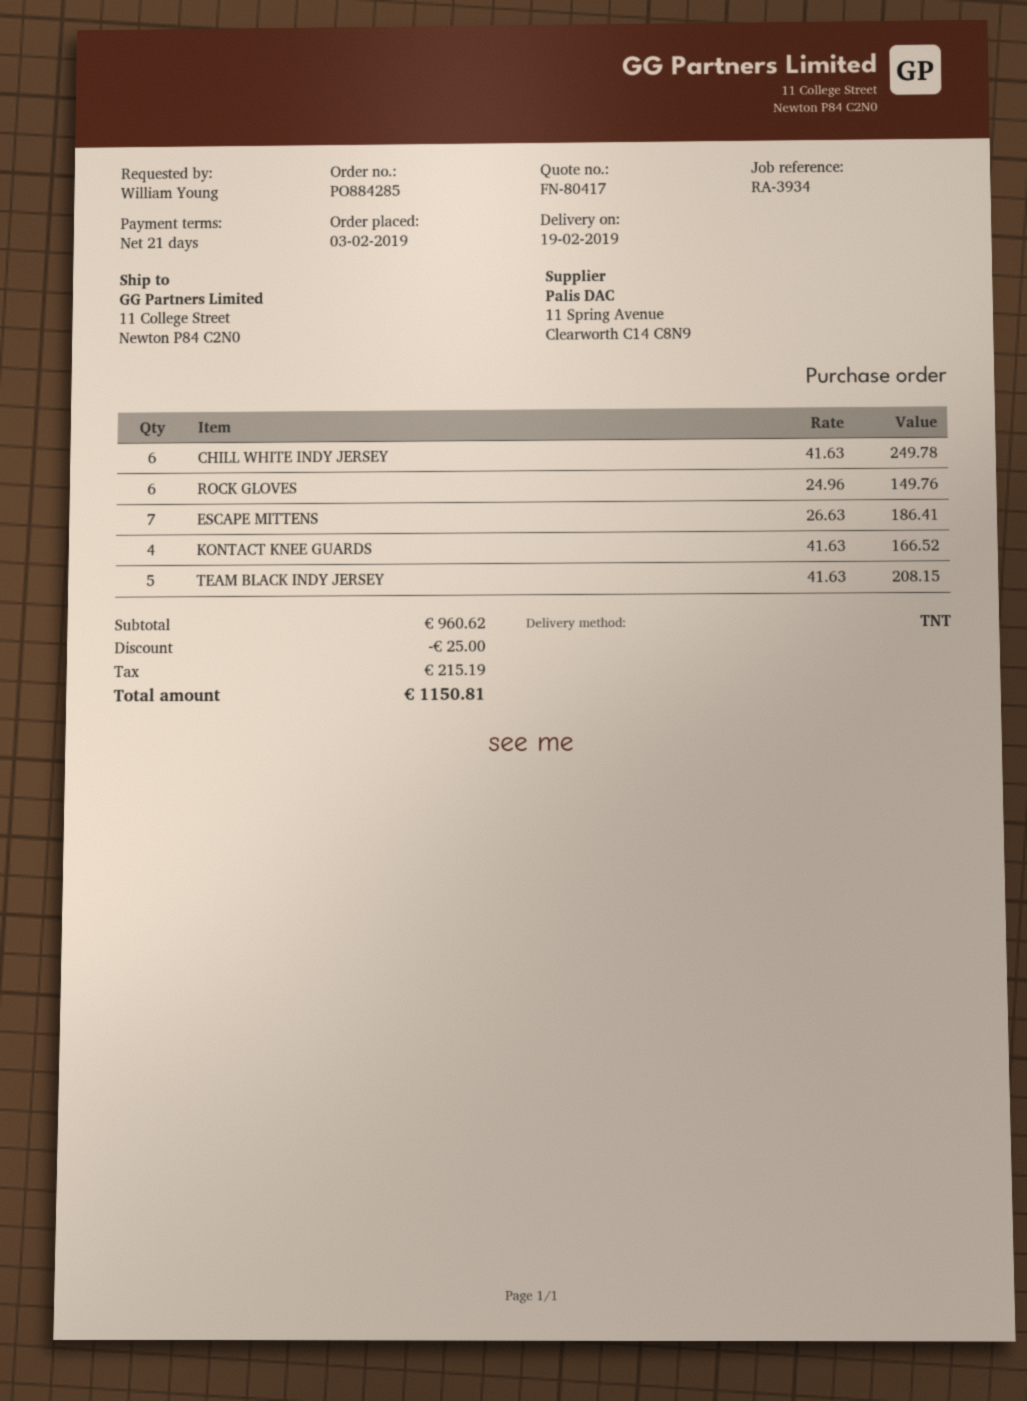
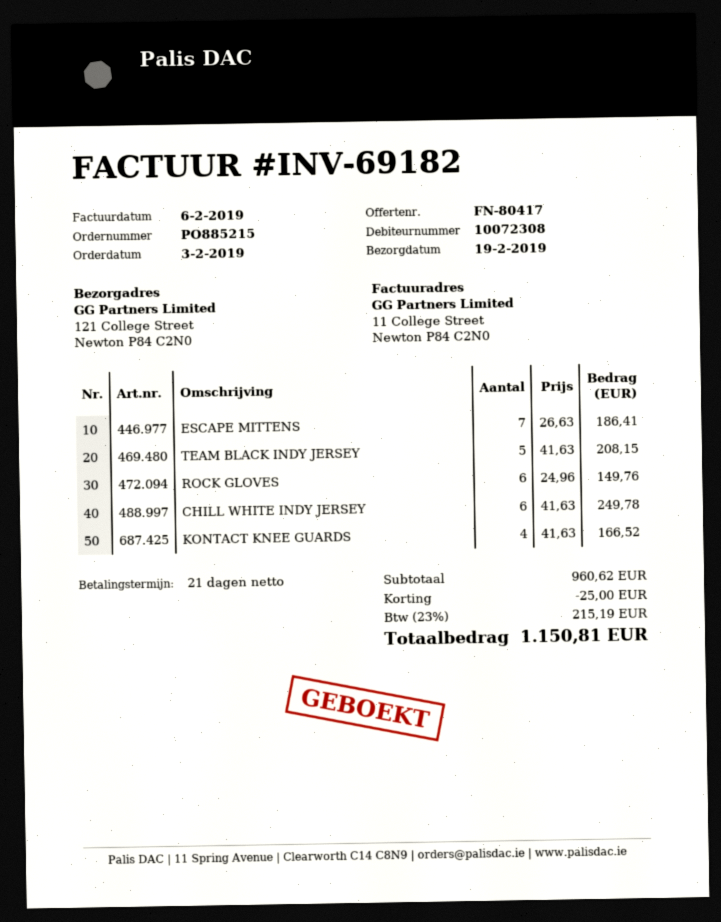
order number: PO884285 -> PO885215
ship to: 11 College Street, Newton P84 C2N0 -> 121 College Street, Newton P84 C2N0

